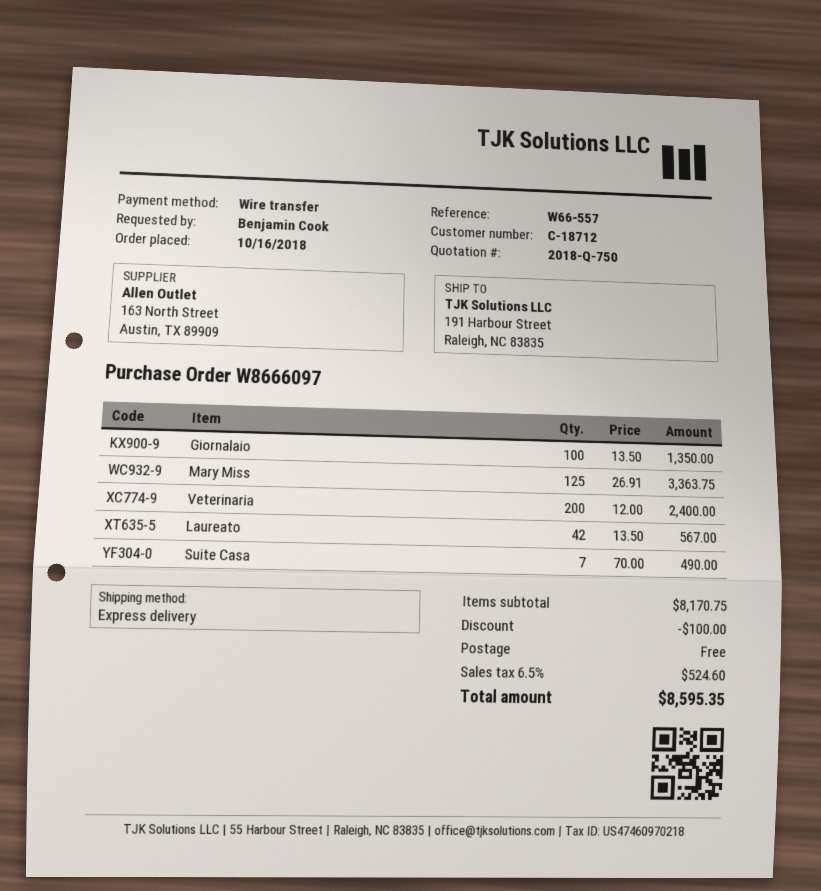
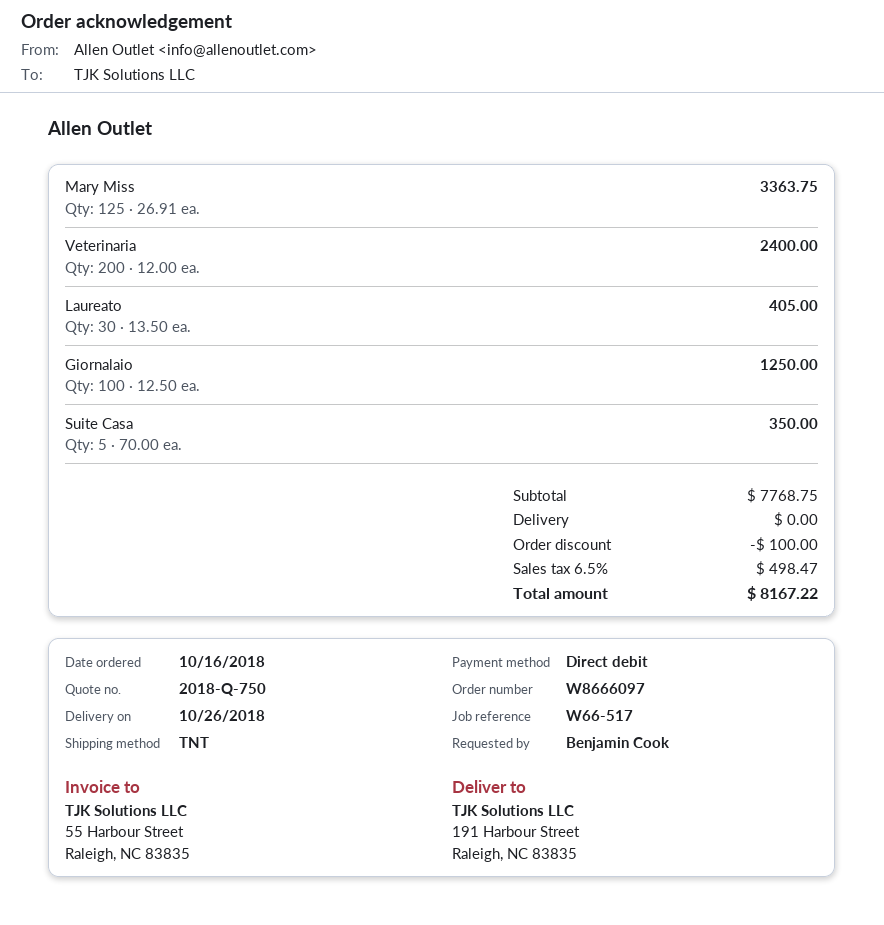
reference: W66-557 -> W66-517
payment method: bank transfer -> direct debit
shipping method: express -> TNT
Giornalaio: 100 x 13.50 = 1350.00 -> 100 x 12.50 = 1250.00
Laureato: 42 x 13.50 = 567.00 -> 30 x 13.50 = 405.00
Suite Casa: 7 x 70.00 = 490.00 -> 5 x 70.00 = 350.00
subtotal: 8170.75 -> 7768.75
tax: 6.5% = 524.60 -> 6.5% = 498.47
total: 8595.35 -> 8167.22

